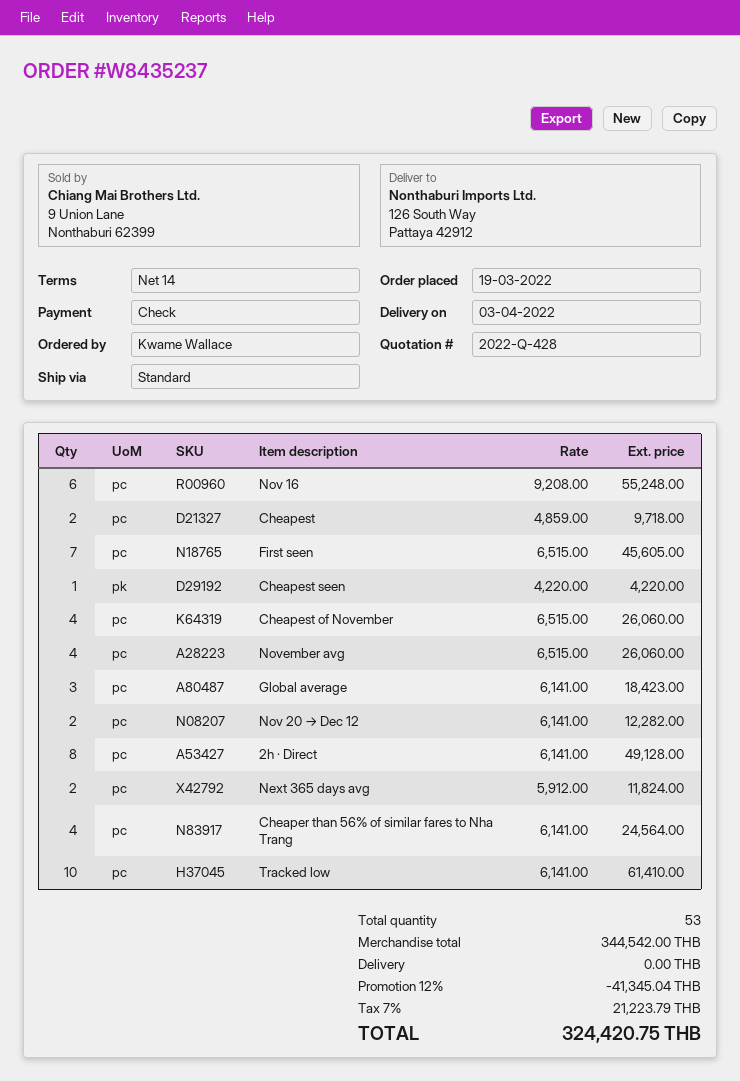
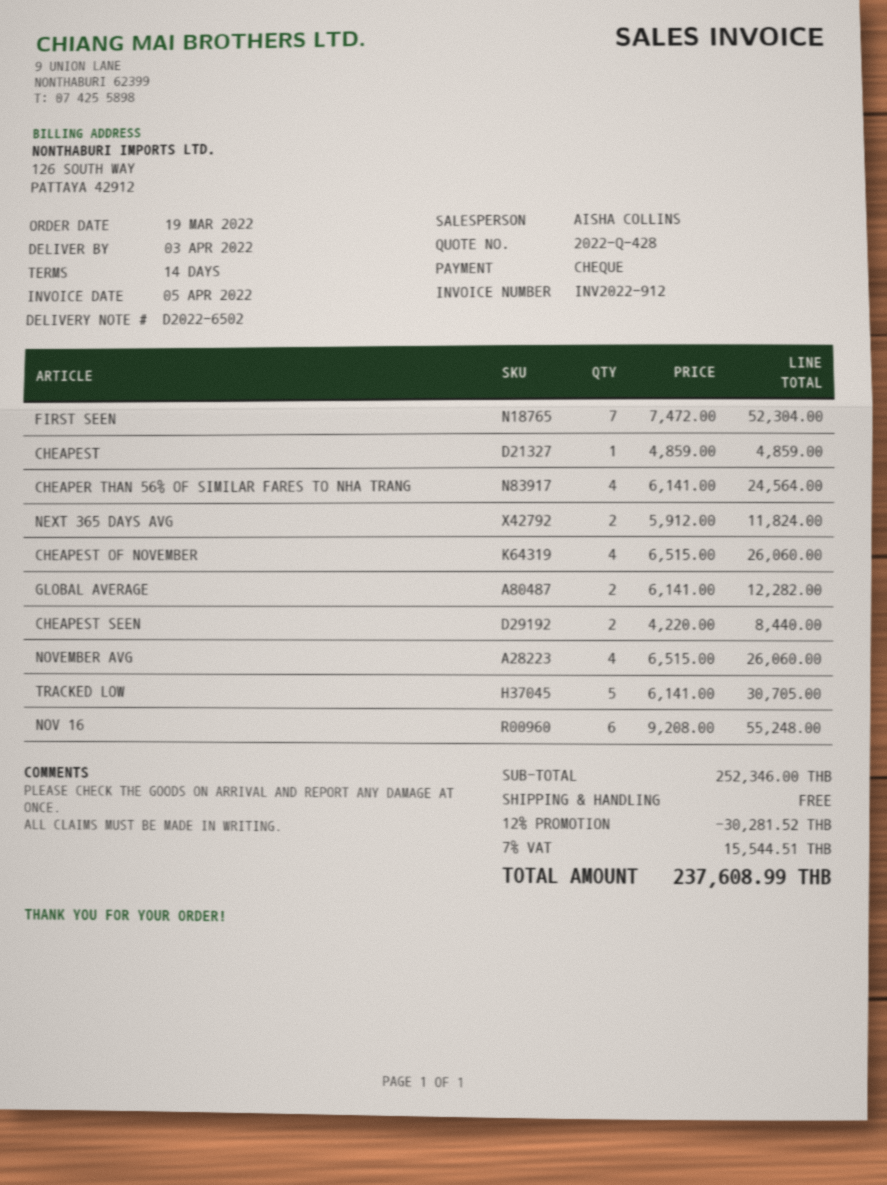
Cheapest: 2 x 4859.00 = 9718.00 -> 1 x 4859.00 = 4859.00
First seen: 7 x 6515.00 = 45605.00 -> 7 x 7472.00 = 52304.00
Cheapest seen: 1 x 4220.00 = 4220.00 -> 2 x 4220.00 = 8440.00
Global average: 3 x 6141.00 = 18423.00 -> 2 x 6141.00 = 12282.00
Nov 20 → Dec 12: 2 x 6141.00 = 12282.00 -> none
2h · Direct: 8 x 6141.00 = 49128.00 -> none
Tracked low: 10 x 6141.00 = 61410.00 -> 5 x 6141.00 = 30705.00
subtotal: 344542.00 -> 252346.00
discount: 12% = 41345.04 -> 12% = 30281.52
tax: 7% = 21223.79 -> 7% = 15544.51
total: 324420.75 -> 237608.99

